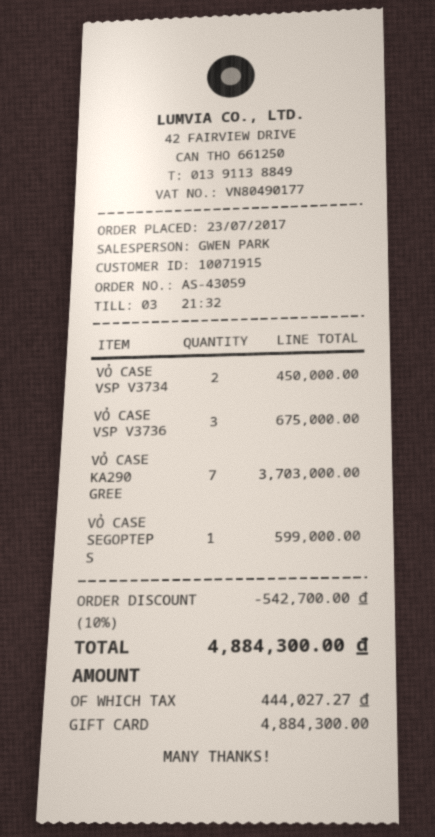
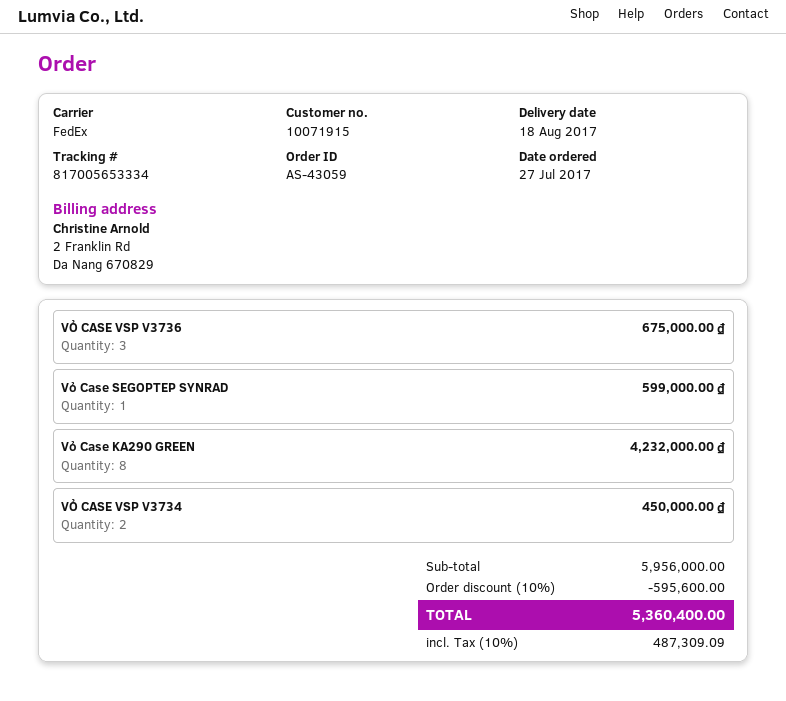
order date: 2017-07-23 -> 2017-07-27
VỎ CASE KA290 GREE: 7 for 3703000.00 -> 8 for 4232000.00
discount: 10% = 542700.00 -> 10% = 595600.00
tax: 444027.27 -> 487309.09
total: 4884300.00 -> 5360400.00

